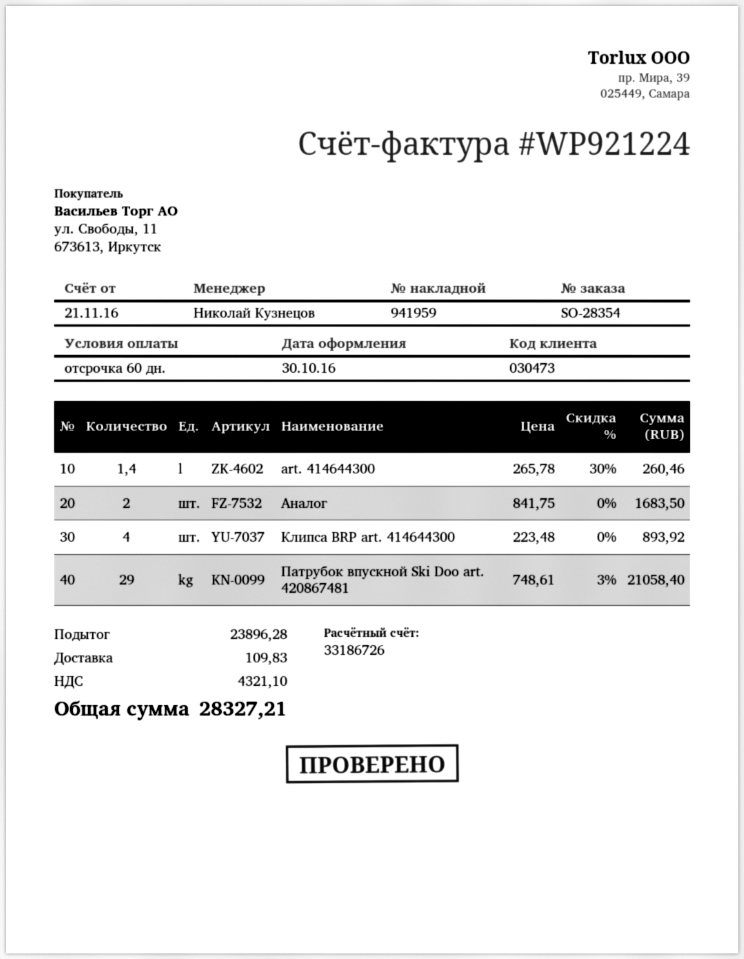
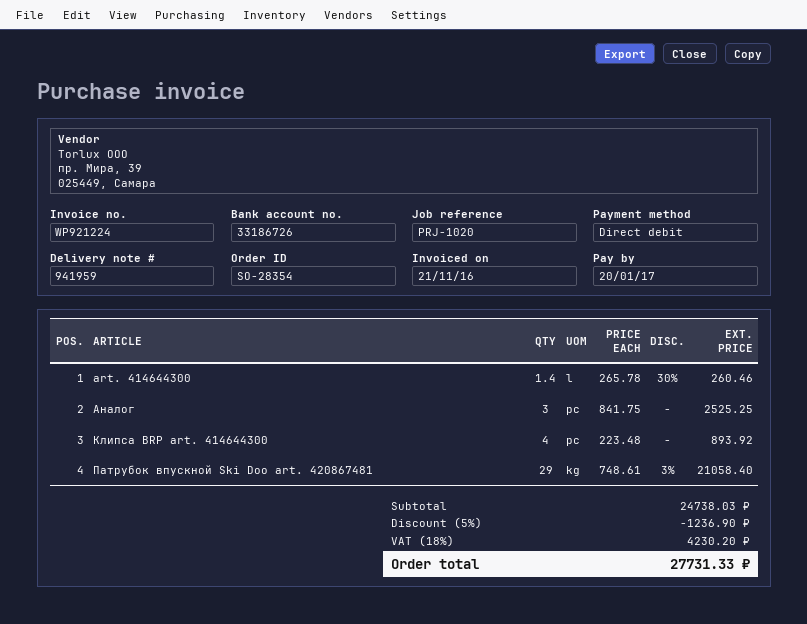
Аналог: 2 x 841.75 = 1683.50 -> 3 x 841.75 = 2525.25
subtotal: 23896.28 -> 24738.03
discount: none -> 5% = 1236.90
shipping: 109.83 -> none
tax: 4321.10 -> 4230.20
total: 28327.21 -> 27731.33

